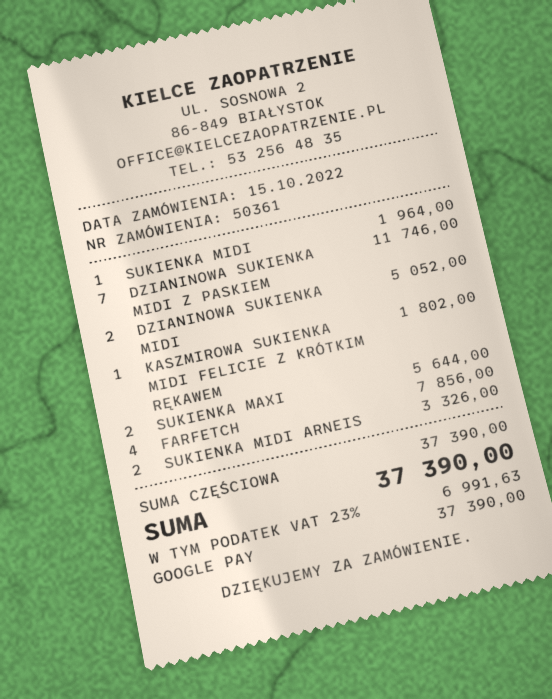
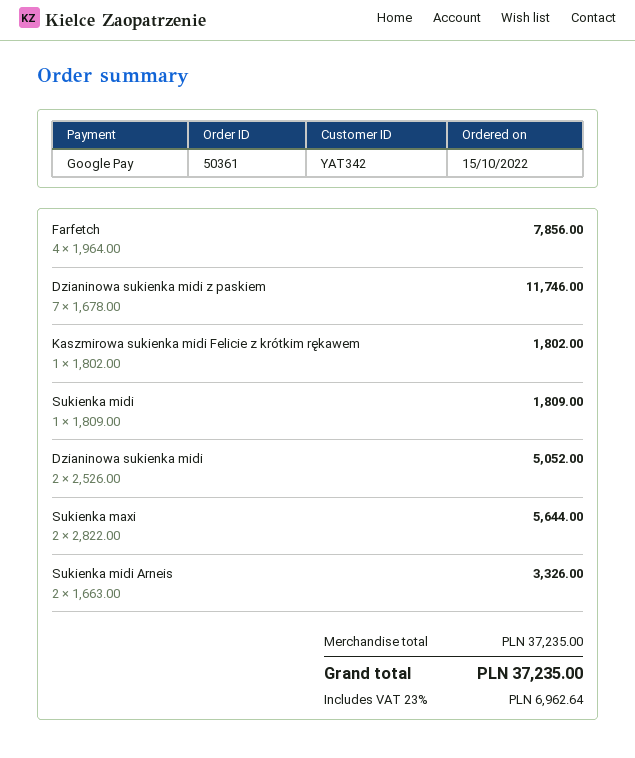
SUKIENKA MIDI: 1 for 1964.00 -> 1 for 1809.00
subtotal: 37390.00 -> 37235.00
tax: 23% = 6991.63 -> 23% = 6962.64
total: 37390.00 -> 37235.00

